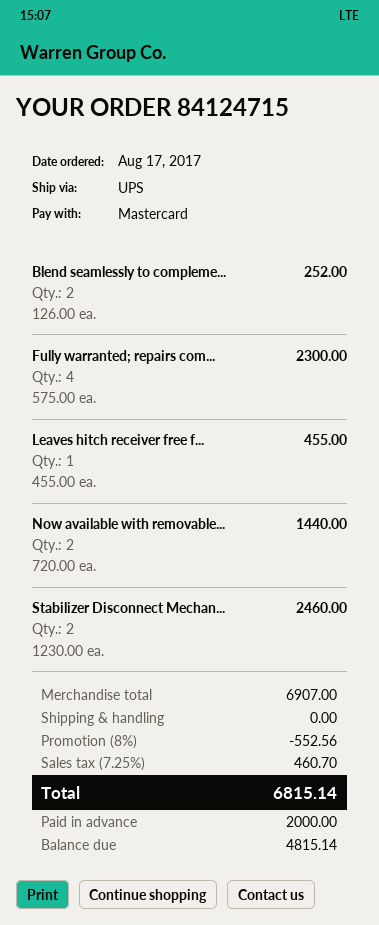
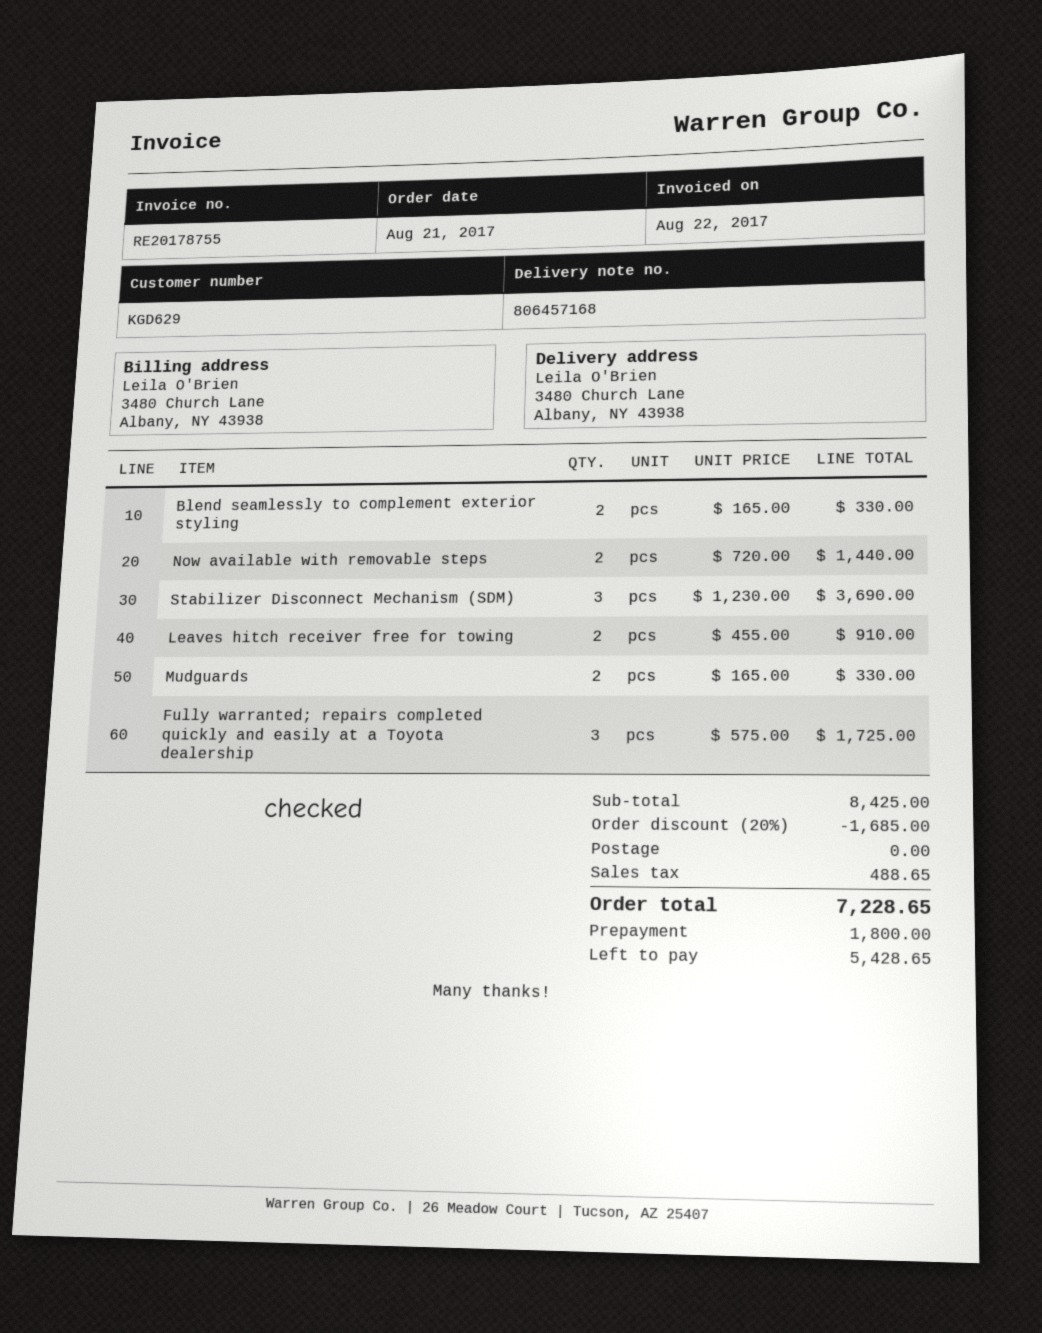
order date: 2017-08-17 -> 2017-08-21
Blend seamlessly to compleme...: 2 x 126.00 = 252.00 -> 2 x 165.00 = 330.00
Fully warranted; repairs com...: 4 x 575.00 = 2300.00 -> 3 x 575.00 = 1725.00
Leaves hitch receiver free f...: 1 x 455.00 = 455.00 -> 2 x 455.00 = 910.00
Stabilizer Disconnect Mechan...: 2 x 1230.00 = 2460.00 -> 3 x 1230.00 = 3690.00
Mudguards: none -> 2 x 165.00 = 330.00
subtotal: 6907.00 -> 8425.00
discount: 8% = 552.56 -> 20% = 1685.00
tax: 460.70 -> 488.65
total: 6815.14 -> 7228.65
deposit: 2000.00 -> 1800.00
balance: 4815.14 -> 5428.65

